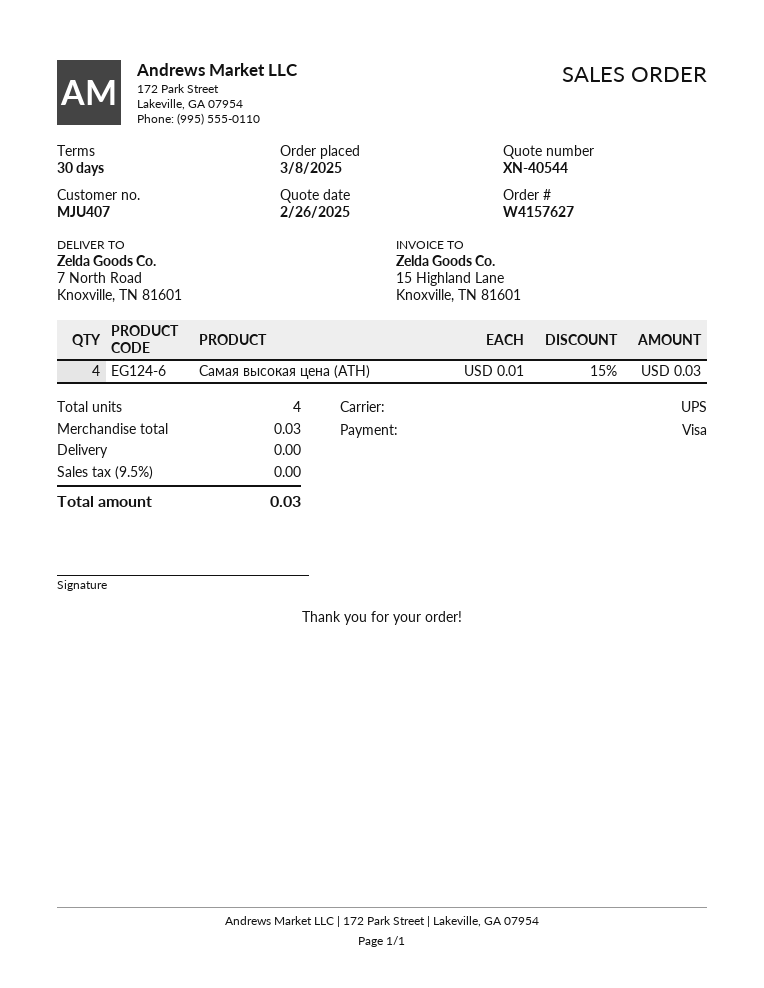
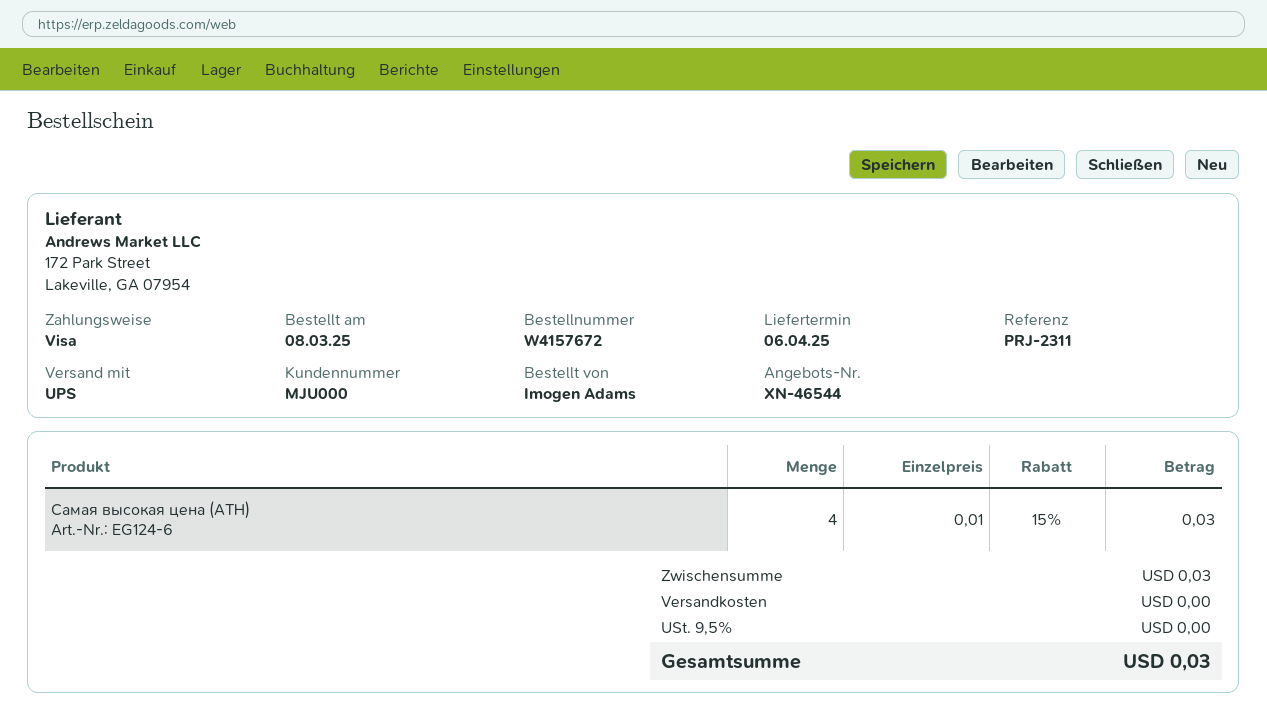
quote number: XN-40544 -> XN-46544
order number: W4157627 -> W4157672
customer number: MJU407 -> MJU000

